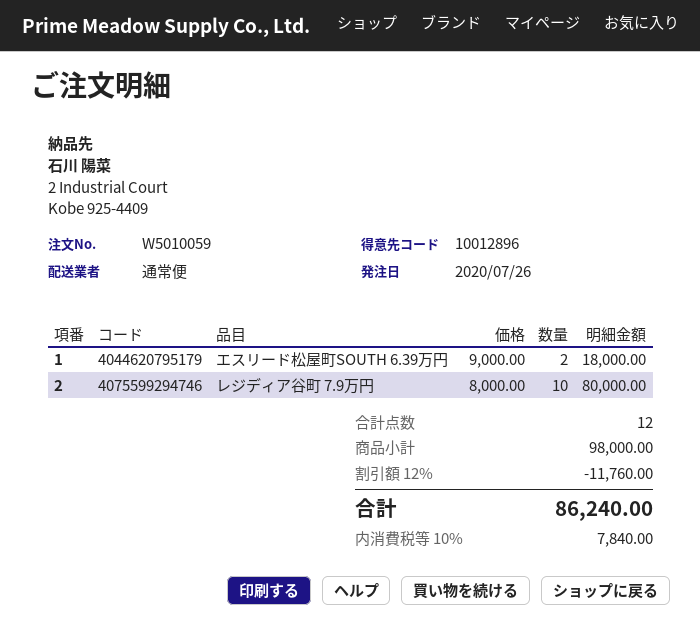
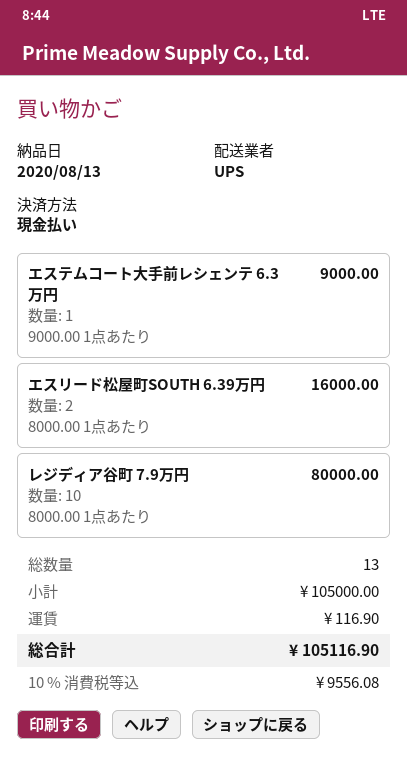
shipping method: standard -> UPS
エスリード松屋町SOUTH 6.39万円: 2 x 9000.00 = 18000.00 -> 2 x 8000.00 = 16000.00
エステムコート大手前レシェンテ 6.3万円: none -> 1 x 9000.00 = 9000.00
total quantity: 12 -> 13
subtotal: 98000.00 -> 105000.00
discount: 12% = 11760.00 -> none
shipping: none -> 116.90
tax: 10% = 7840.00 -> 10% = 9556.08
total: 86240.00 -> 105116.90

